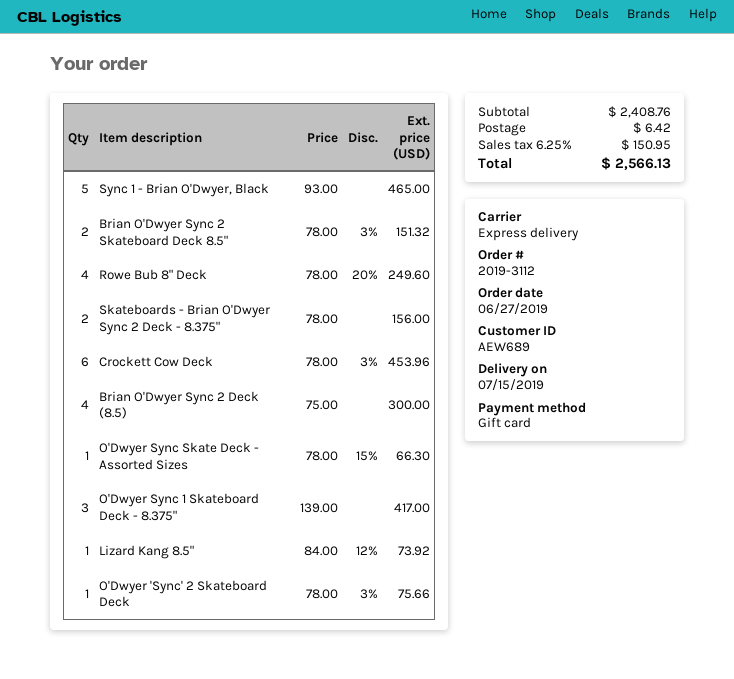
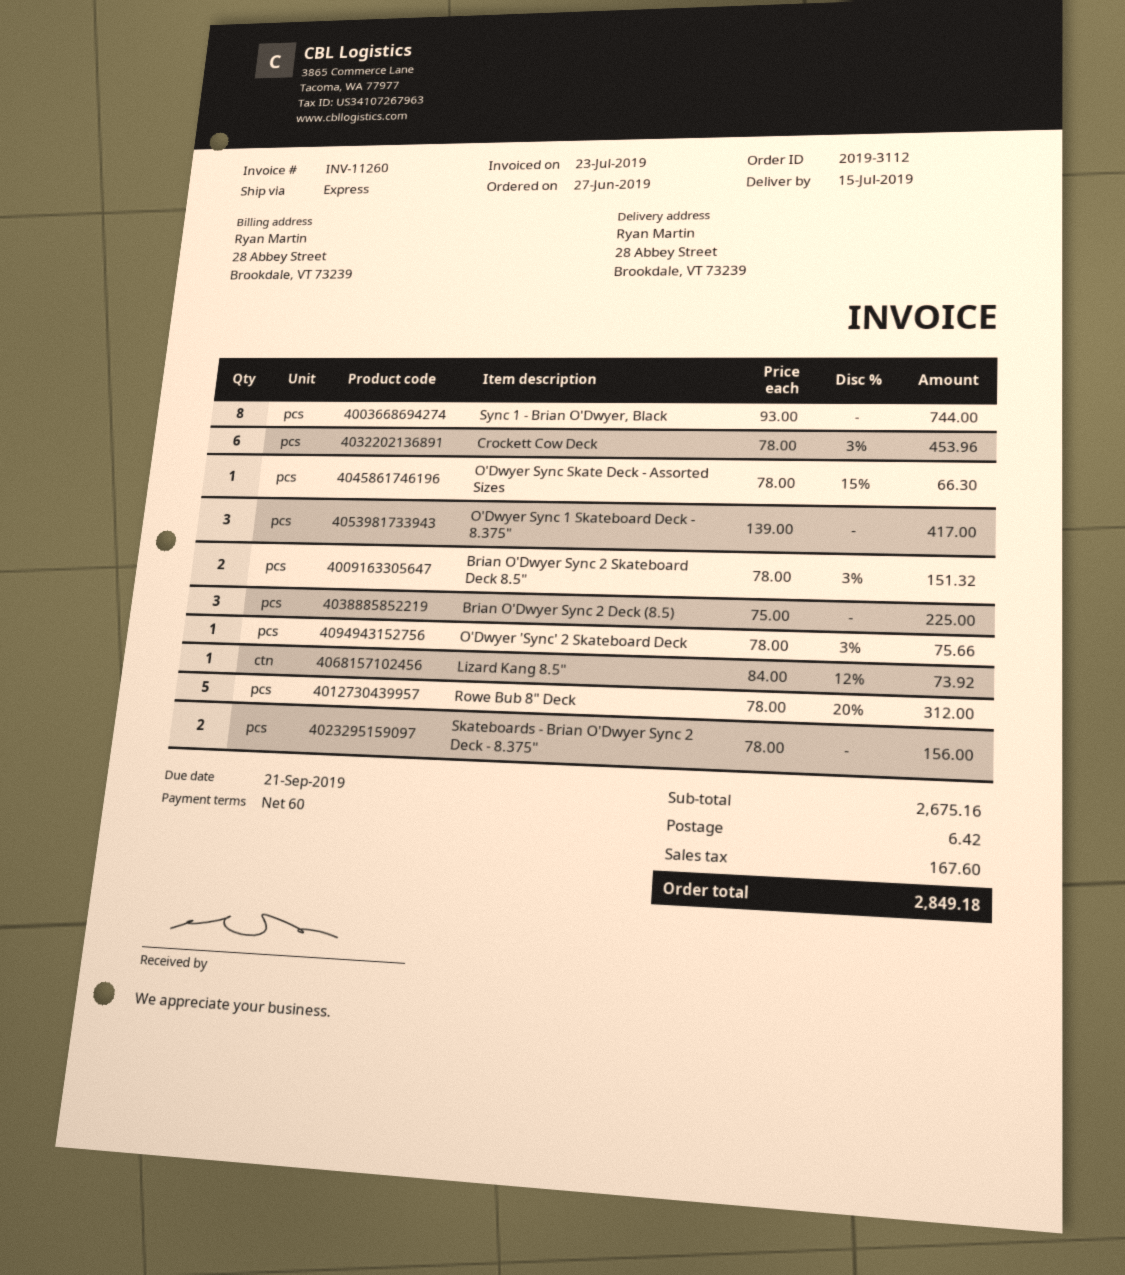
Sync 1 - Brian O'Dwyer, Black: 5 x 93.00 = 465.00 -> 8 x 93.00 = 744.00
Rowe Bub 8" Deck: 4 x 78.00 - 20% = 249.60 -> 5 x 78.00 - 20% = 312.00
Brian O'Dwyer Sync 2 Deck (8.5): 4 x 75.00 = 300.00 -> 3 x 75.00 = 225.00
subtotal: 2408.76 -> 2675.16
tax: 150.95 -> 167.60
total: 2566.13 -> 2849.18

